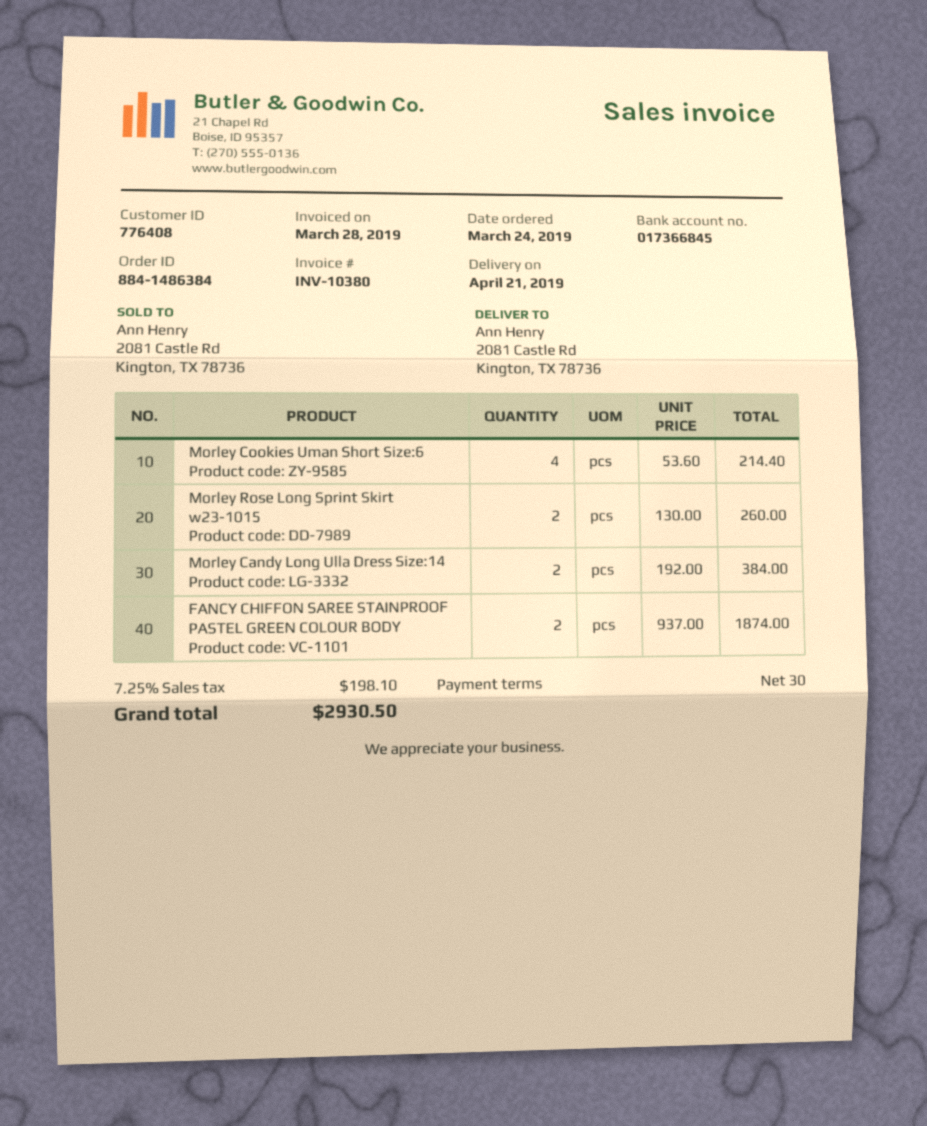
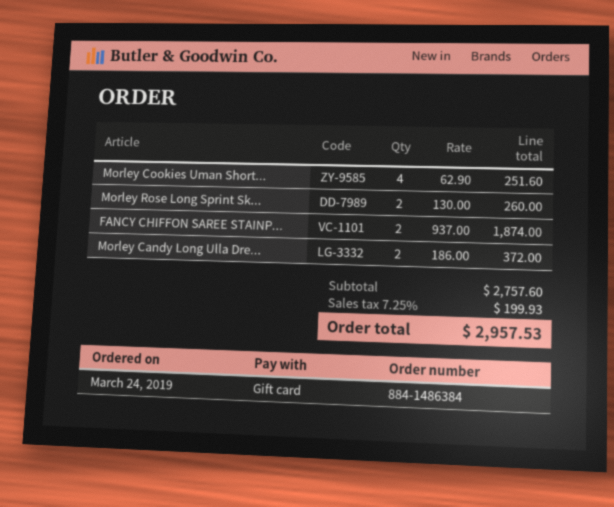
Morley Cookies Uman Short Size:6: 4 x 53.60 = 214.40 -> 4 x 62.90 = 251.60
Morley Candy Long Ulla Dress Size:14: 2 x 192.00 = 384.00 -> 2 x 186.00 = 372.00
tax: 7.25% = 198.10 -> 7.25% = 199.93
total: 2930.50 -> 2957.53

